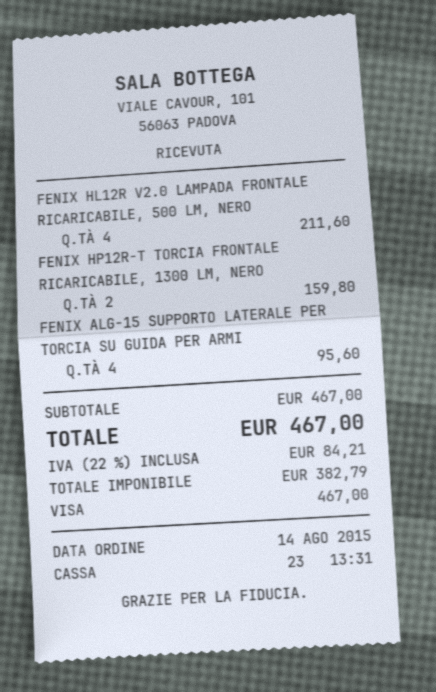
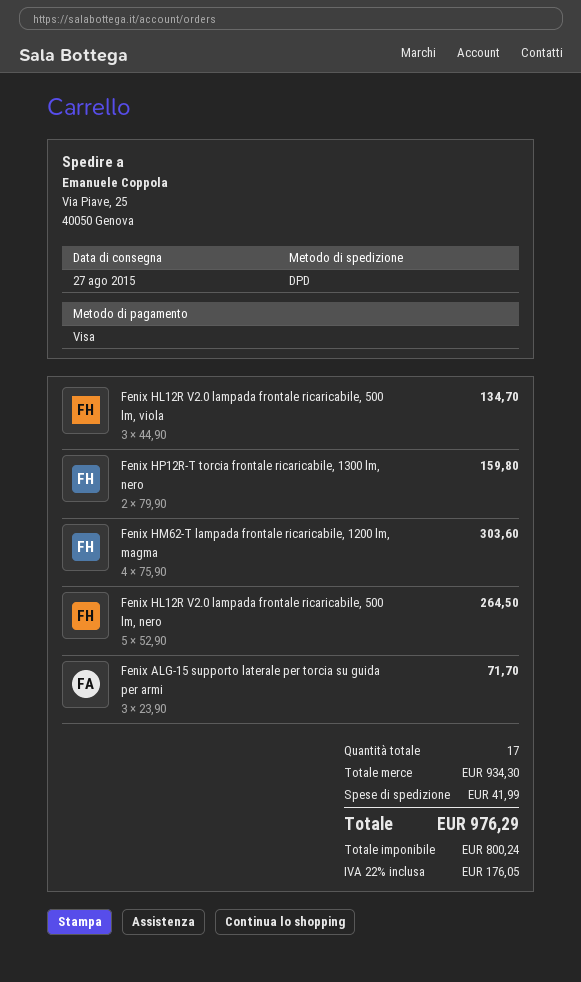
FENIX HL12R V2.0 LAMPADA FRONTALE RICARICABILE, 500 LM, NERO: 4 for 211.60 -> 5 for 264.50
FENIX ALG-15 SUPPORTO LATERALE PER TORCIA SU GUIDA PER ARMI: 4 for 95.60 -> 3 for 71.70
Fenix HL12R V2.0 lampada frontale ricaricabile, 500 lm, viola: none -> 3 for 134.70
Fenix HM62-T lampada frontale ricaricabile, 1200 lm, magma: none -> 4 for 303.60
subtotal: 467.00 -> 934.30
shipping: none -> 41.99
net: 382.79 -> 800.24
tax: 22% = 84.21 -> 22% = 176.05
total: 467.00 -> 976.29

